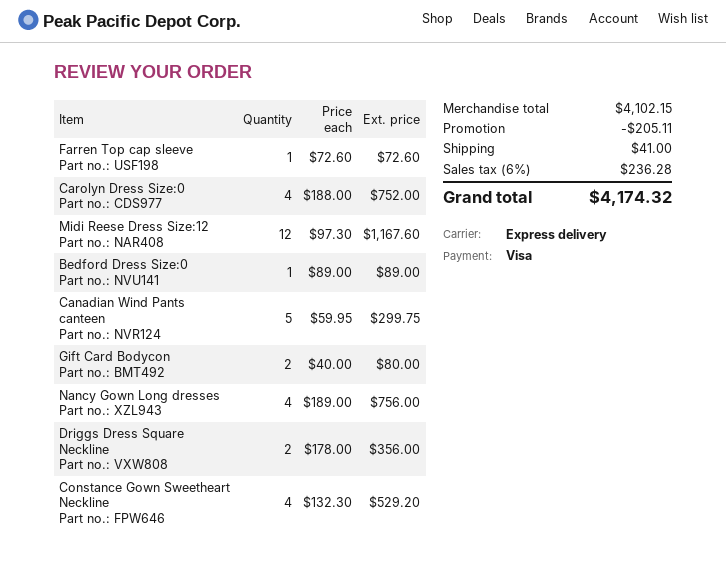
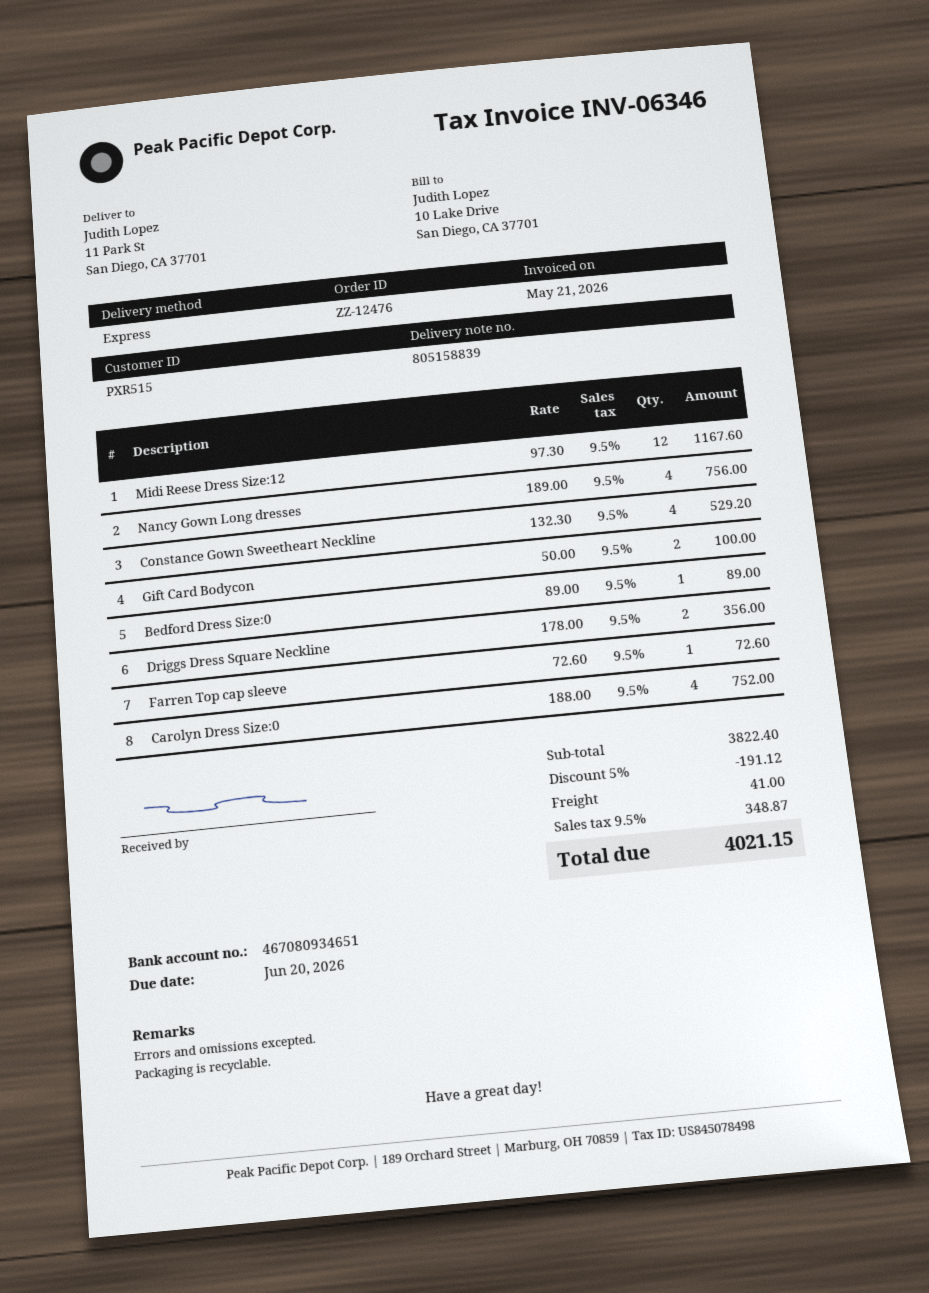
Canadian Wind Pants canteen: 5 x 59.95 = 299.75 -> none
Gift Card Bodycon: 2 x 40.00 = 80.00 -> 2 x 50.00 = 100.00
subtotal: 4102.15 -> 3822.40
discount: 205.11 -> 191.12
tax: 6% = 236.28 -> 9.5% = 348.87
total: 4174.32 -> 4021.15

